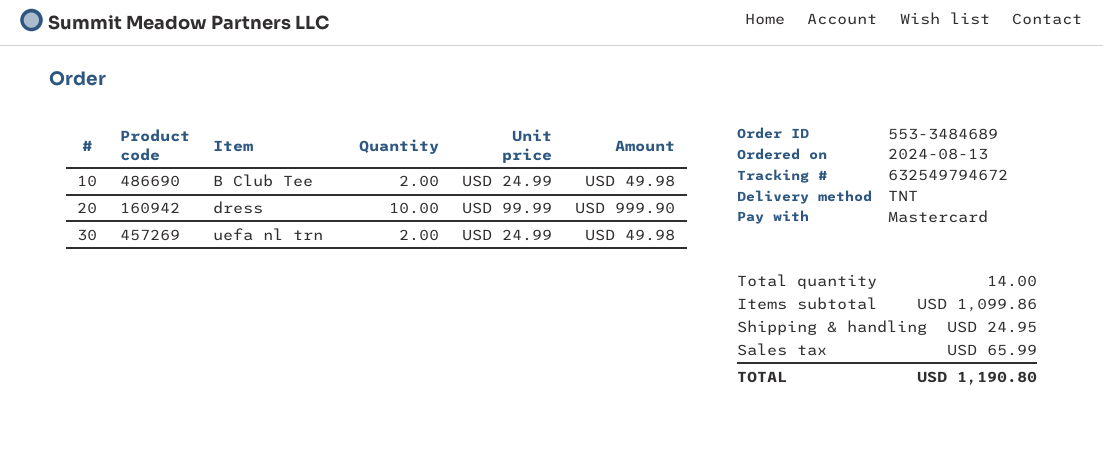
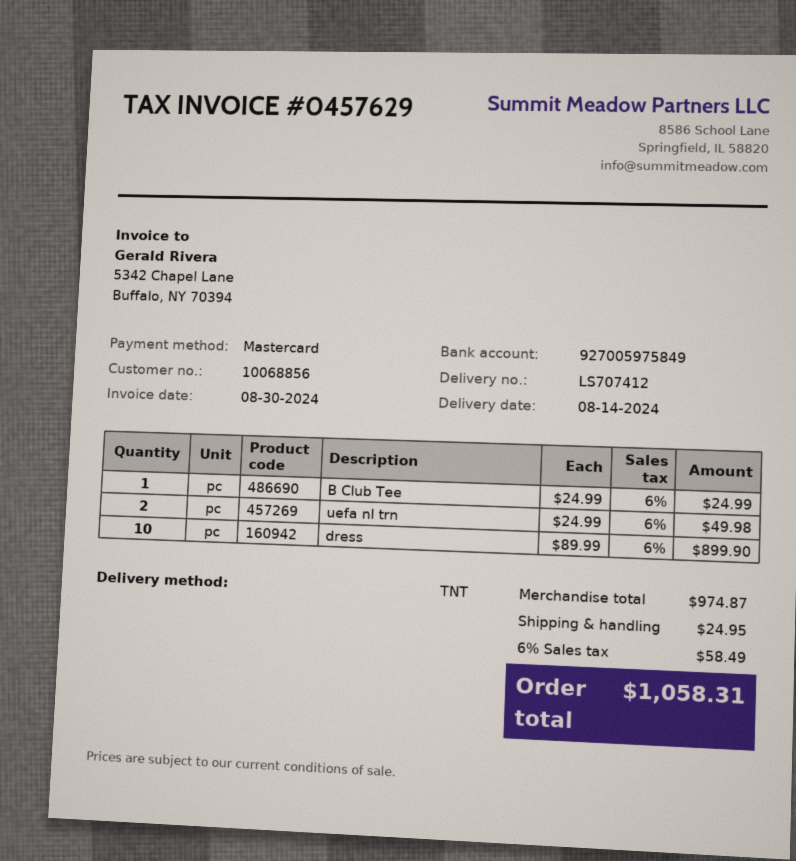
B Club Tee: 2 x 24.99 = 49.98 -> 1 x 24.99 = 24.99
dress: 10 x 99.99 = 999.90 -> 10 x 89.99 = 899.90
subtotal: 1099.86 -> 974.87
tax: 65.99 -> 58.49
total: 1190.80 -> 1058.31

